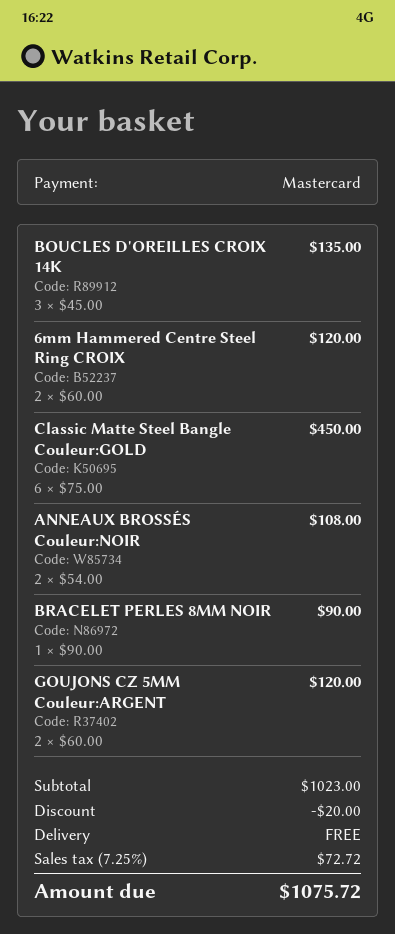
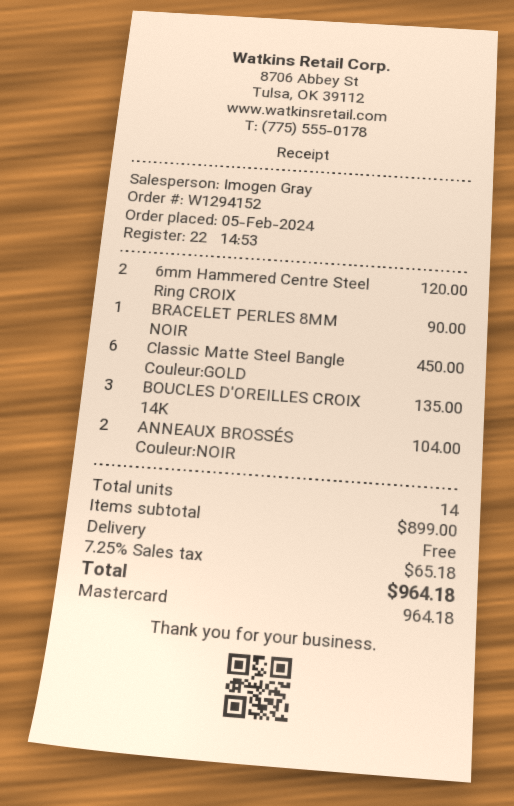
ANNEAUX BROSSÉS Couleur:NOIR: 2 for 108.00 -> 2 for 104.00
GOUJONS CZ 5MM Couleur:ARGENT: 2 for 120.00 -> none
subtotal: 1023.00 -> 899.00
discount: 20.00 -> none
tax: 7.25% = 72.72 -> 7.25% = 65.18
total: 1075.72 -> 964.18

